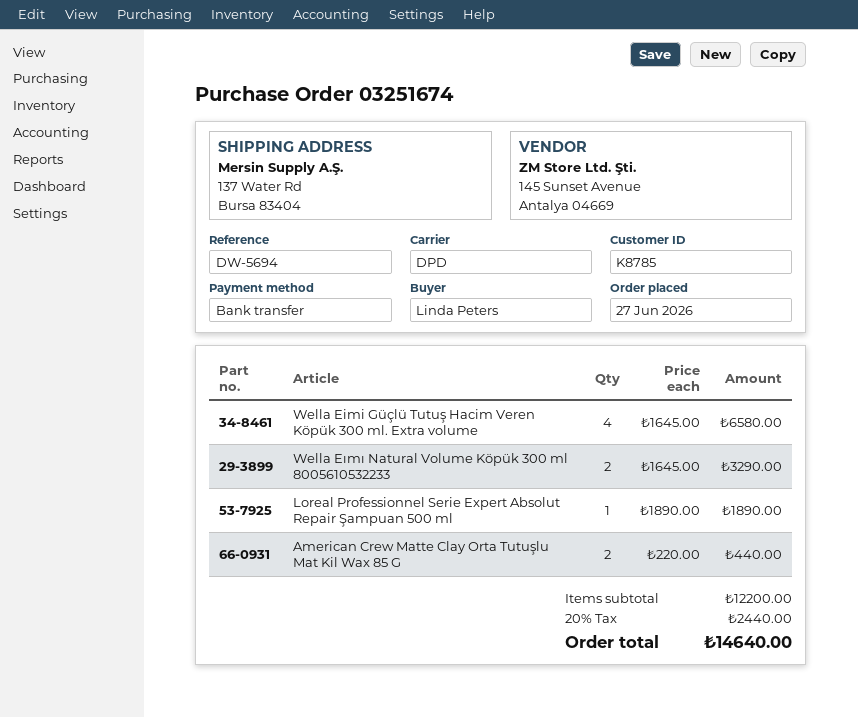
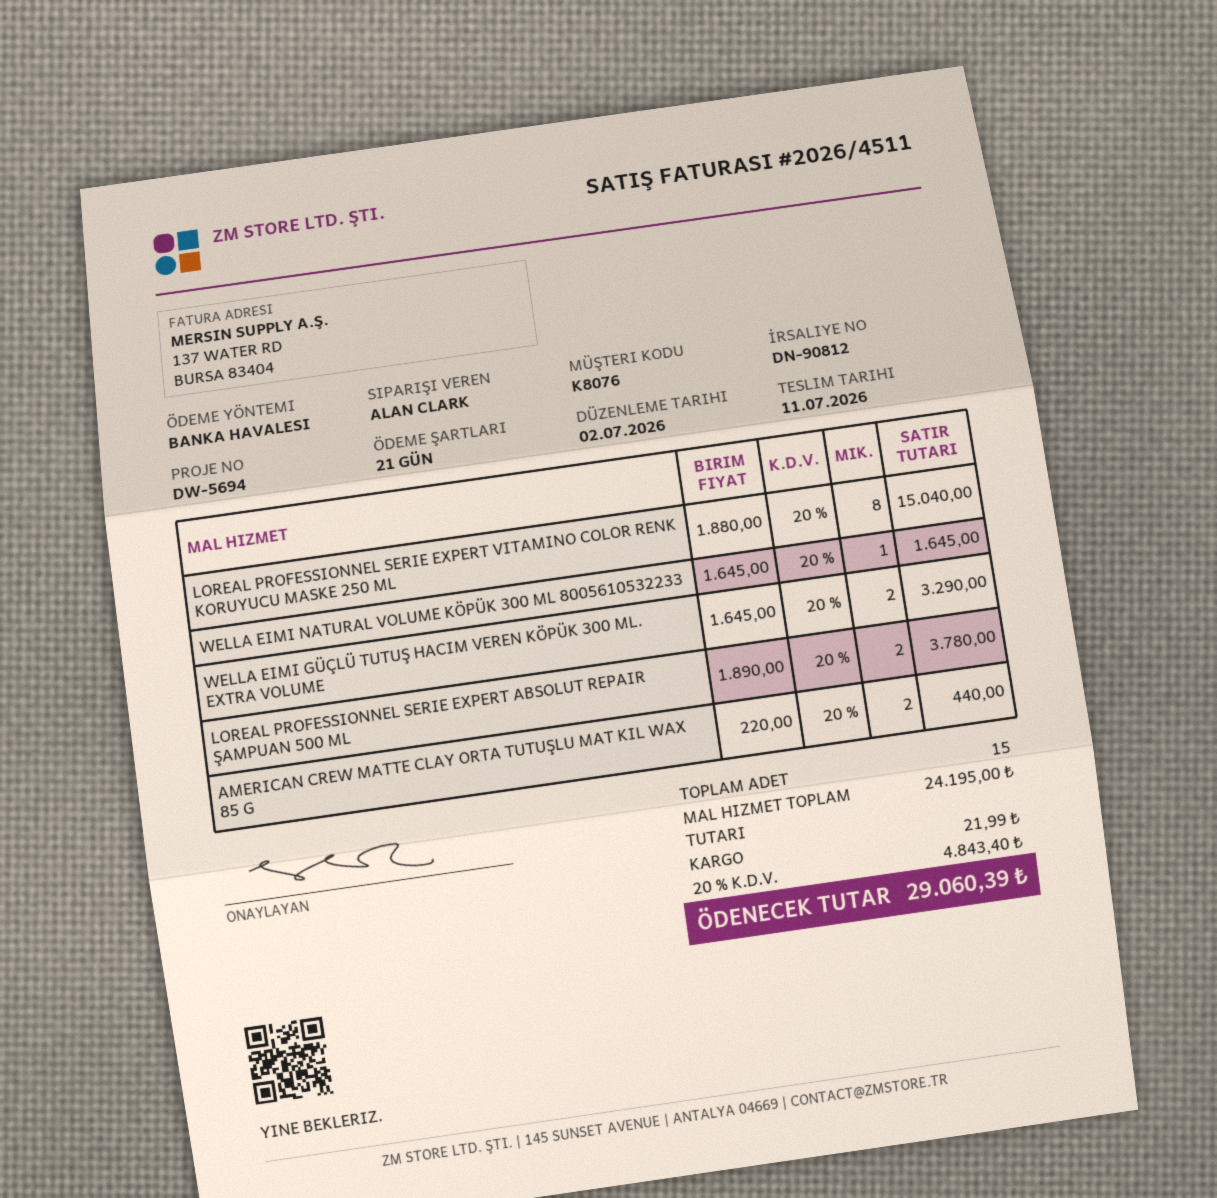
customer number: K8785 -> K8076
ordered by: Linda Peters -> ALAN CLARK
Wella Eimi Güçlü Tutuş Hacim Veren Köpük 300 ml. Extra volume: 4 x 1645.00 = 6580.00 -> 2 x 1645.00 = 3290.00
Wella Eımı Natural Volume Köpük 300 ml 8005610532233: 2 x 1645.00 = 3290.00 -> 1 x 1645.00 = 1645.00
Loreal Professionnel Serie Expert Absolut Repair Şampuan 500 ml: 1 x 1890.00 = 1890.00 -> 2 x 1890.00 = 3780.00
LOREAL PROFESSIONNEL SERIE EXPERT VITAMINO COLOR RENK KORUYUCU MASKE 250 ML: none -> 8 x 1880.00 = 15040.00
subtotal: 12200.00 -> 24195.00
shipping: none -> 21.99
tax: 20% = 2440.00 -> 20% = 4843.40
total: 14640.00 -> 29060.39

